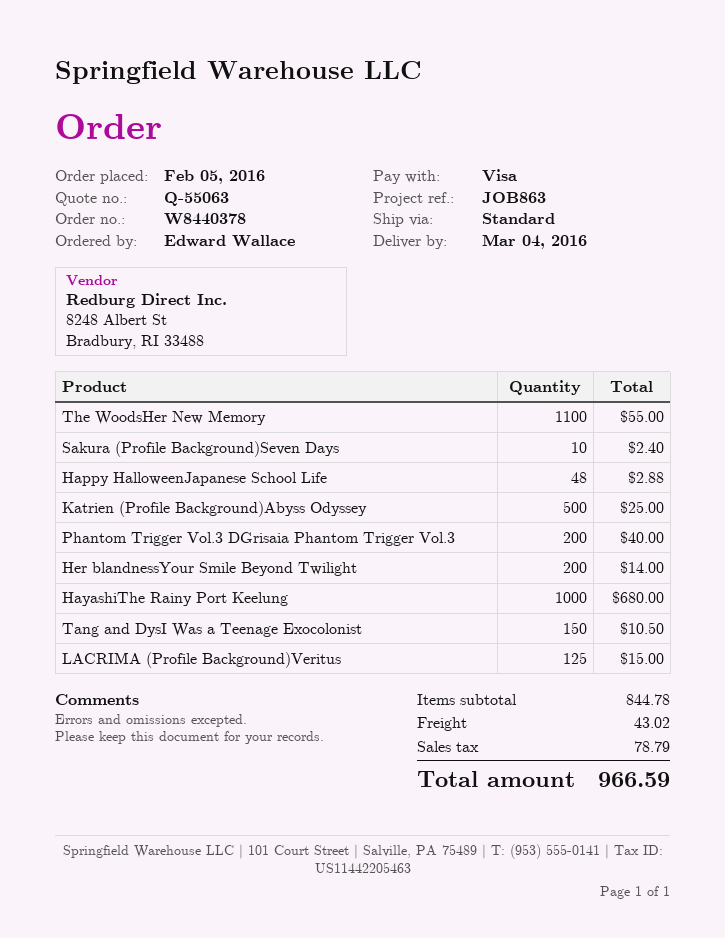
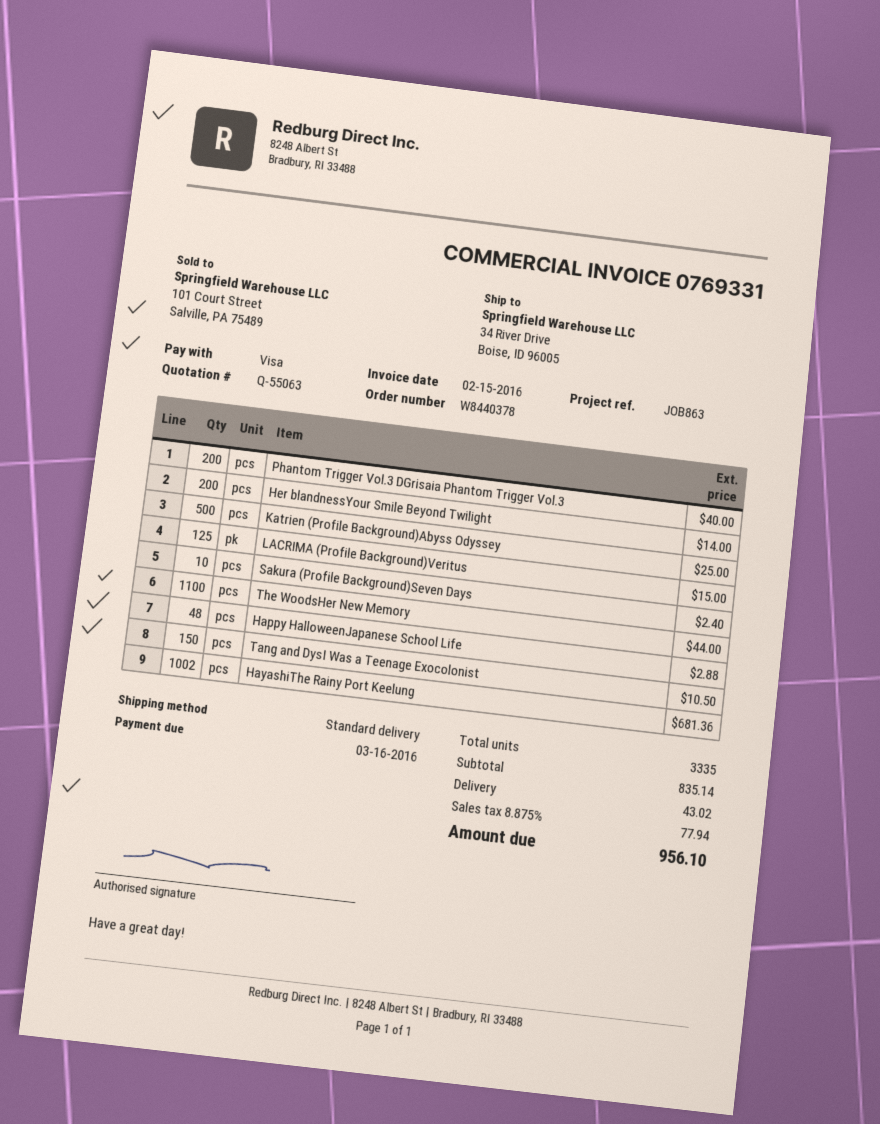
The WoodsHer New Memory: 1100 for 55.00 -> 1100 for 44.00
HayashiThe Rainy Port Keelung: 1000 for 680.00 -> 1002 for 681.36
subtotal: 844.78 -> 835.14
tax: 78.79 -> 77.94
total: 966.59 -> 956.10

